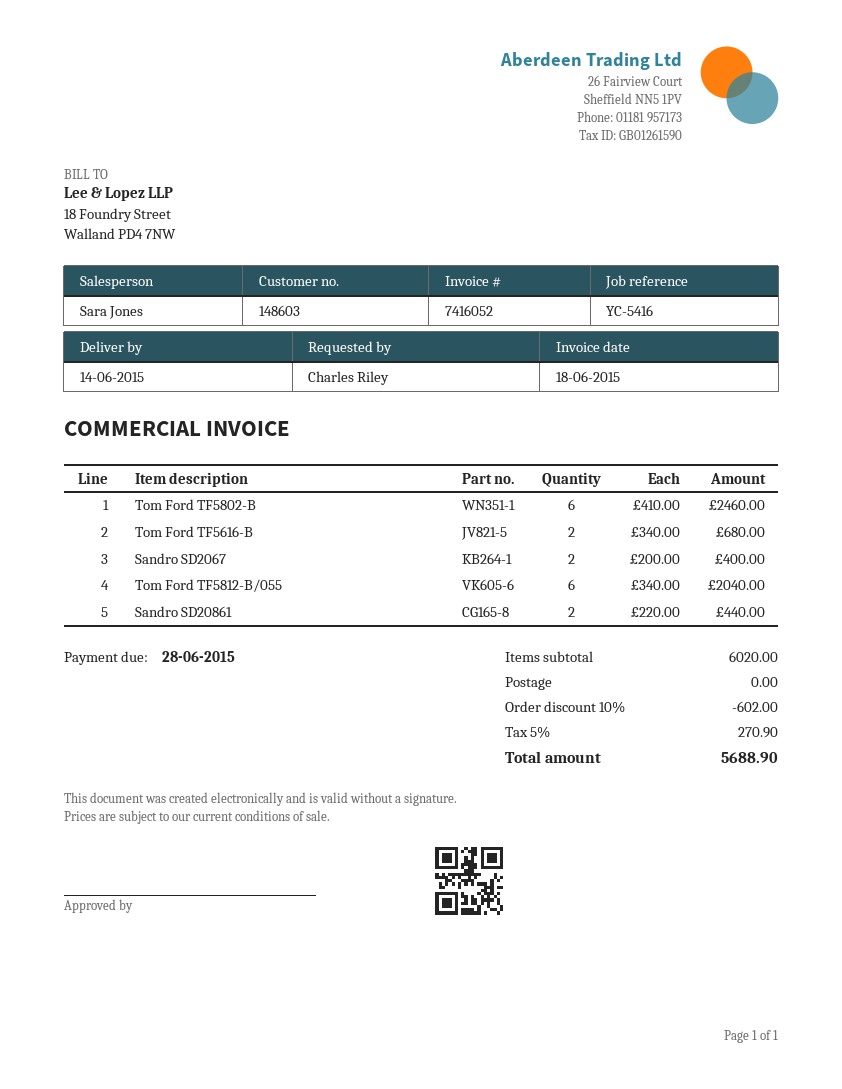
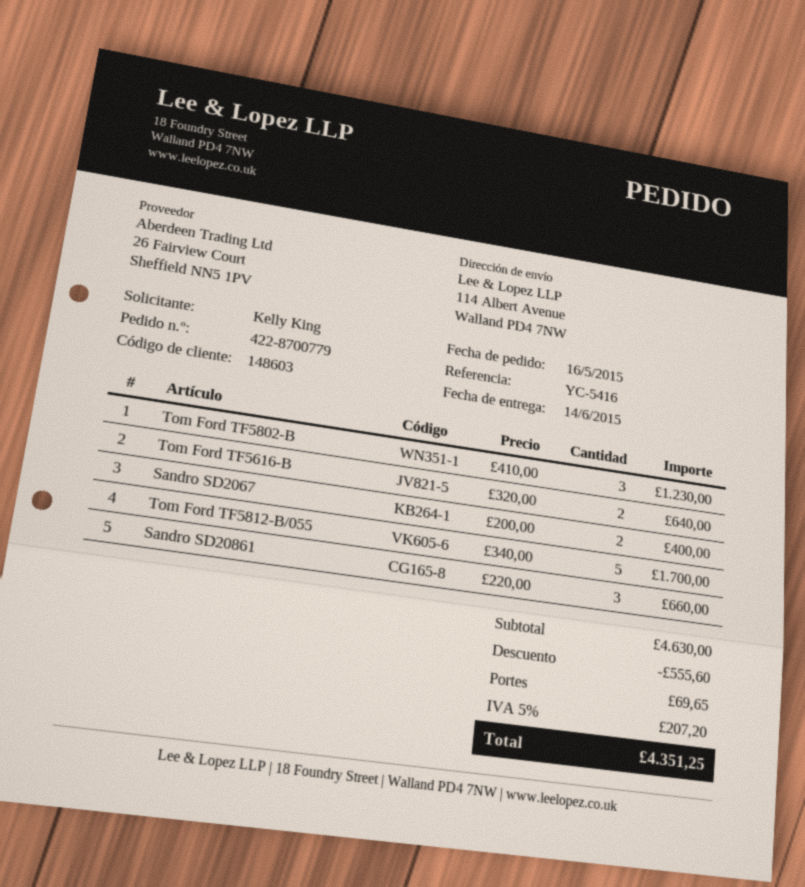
ordered by: Charles Riley -> Kelly King
Tom Ford TF5802-B: 6 x 410.00 = 2460.00 -> 3 x 410.00 = 1230.00
Tom Ford TF5616-B: 2 x 340.00 = 680.00 -> 2 x 320.00 = 640.00
Tom Ford TF5812-B/055: 6 x 340.00 = 2040.00 -> 5 x 340.00 = 1700.00
Sandro SD20861: 2 x 220.00 = 440.00 -> 3 x 220.00 = 660.00
subtotal: 6020.00 -> 4630.00
discount: 602.00 -> 555.60
shipping: 0.00 -> 69.65
tax: 5% = 270.90 -> 5% = 207.20
total: 5688.90 -> 4351.25

